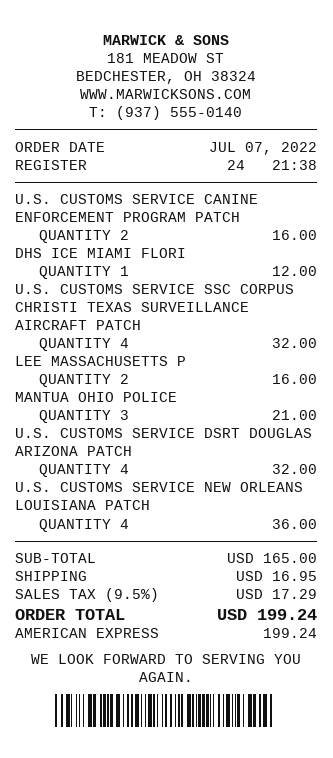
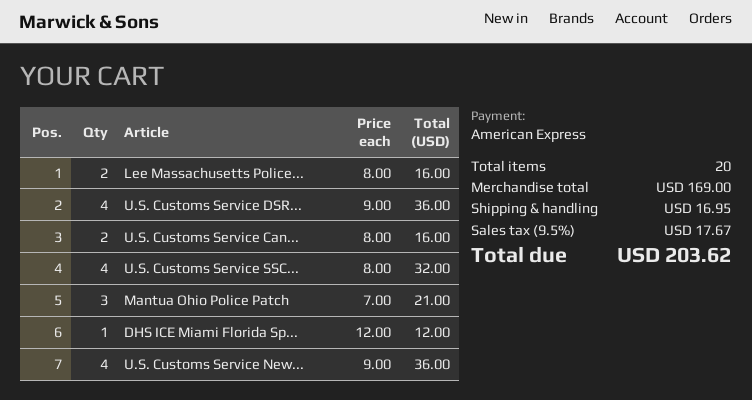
U.S. CUSTOMS SERVICE DSRT DOUGLAS ARIZONA PATCH: 4 for 32.00 -> 4 for 36.00
subtotal: 165.00 -> 169.00
tax: 9.5% = 17.29 -> 9.5% = 17.67
total: 199.24 -> 203.62

